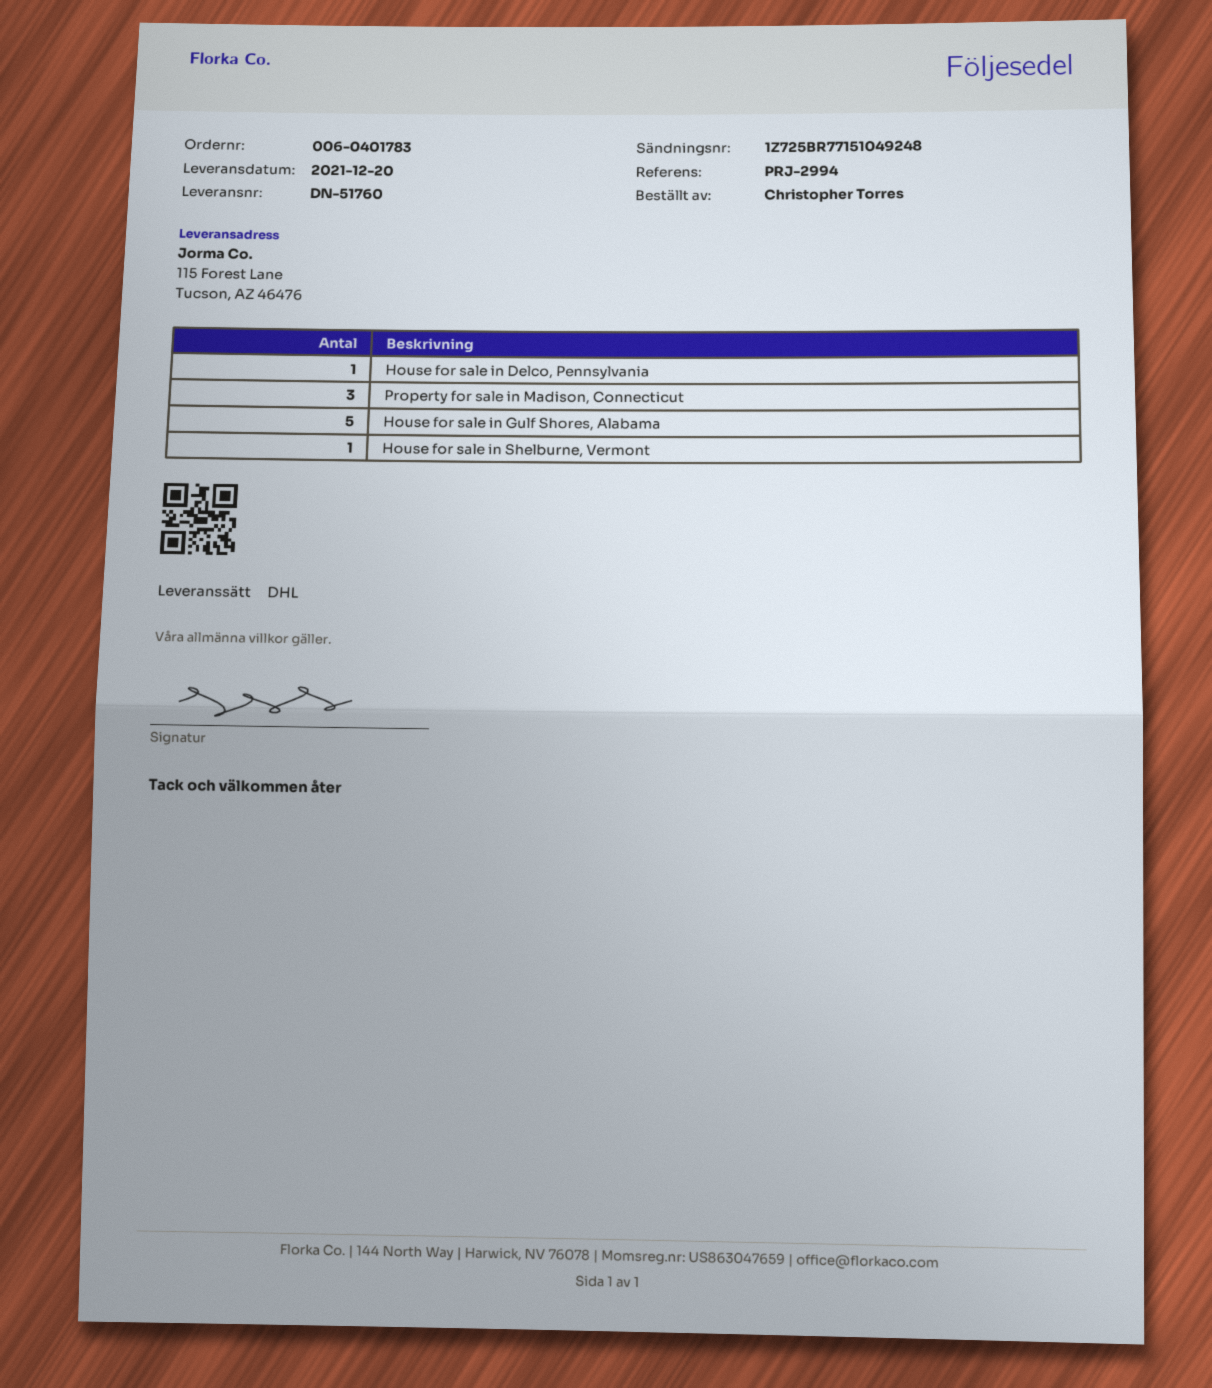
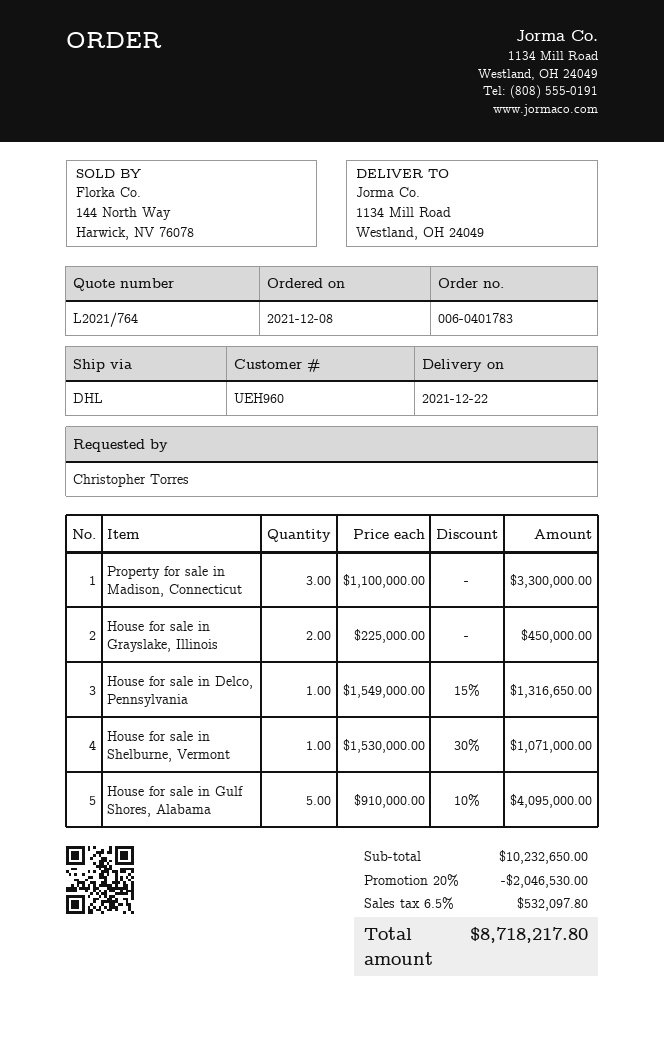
delivery date: 2021-12-20 -> 2021-12-22
ship to: 115 Forest Lane, Tucson, AZ 46476 -> 1134 Mill Road, Westland, OH 24049
House for sale in Grayslake, Illinois: none -> 2

